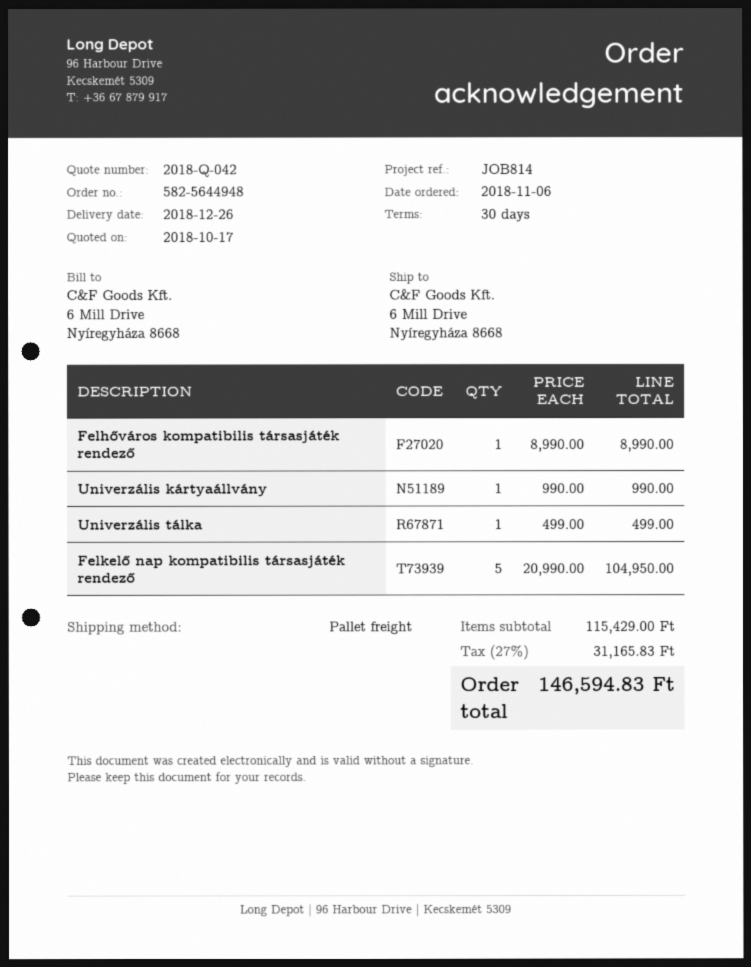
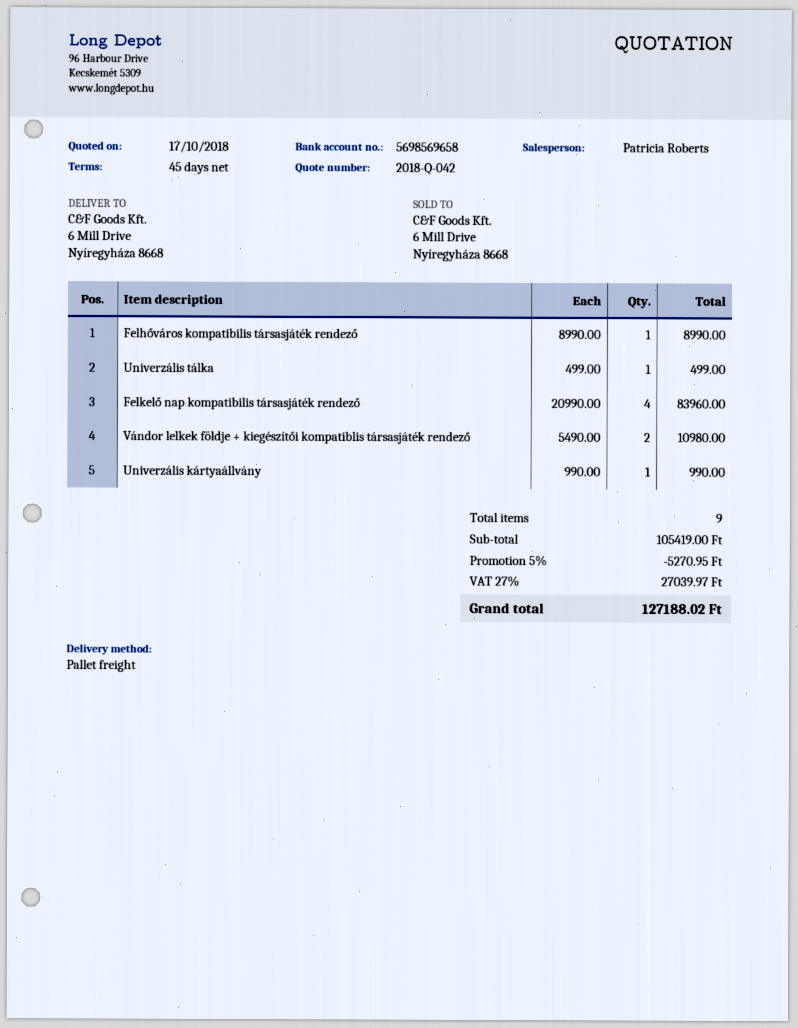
payment terms: 30 days -> 45 days
Felkelő nap kompatibilis társasjáték rendező: 5 x 20990.00 = 104950.00 -> 4 x 20990.00 = 83960.00
Vándor lelkek földje + kiegészítői kompatiblis társasjáték rendező: none -> 2 x 5490.00 = 10980.00
subtotal: 115429.00 -> 105419.00
discount: none -> 5% = 5270.95
tax: 27% = 31165.83 -> 27% = 27039.97
total: 146594.83 -> 127188.02

